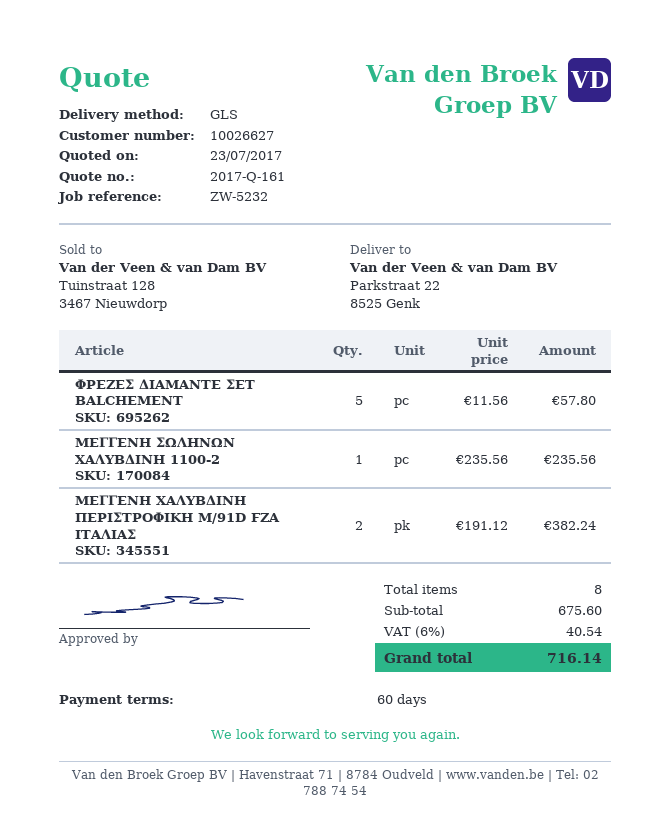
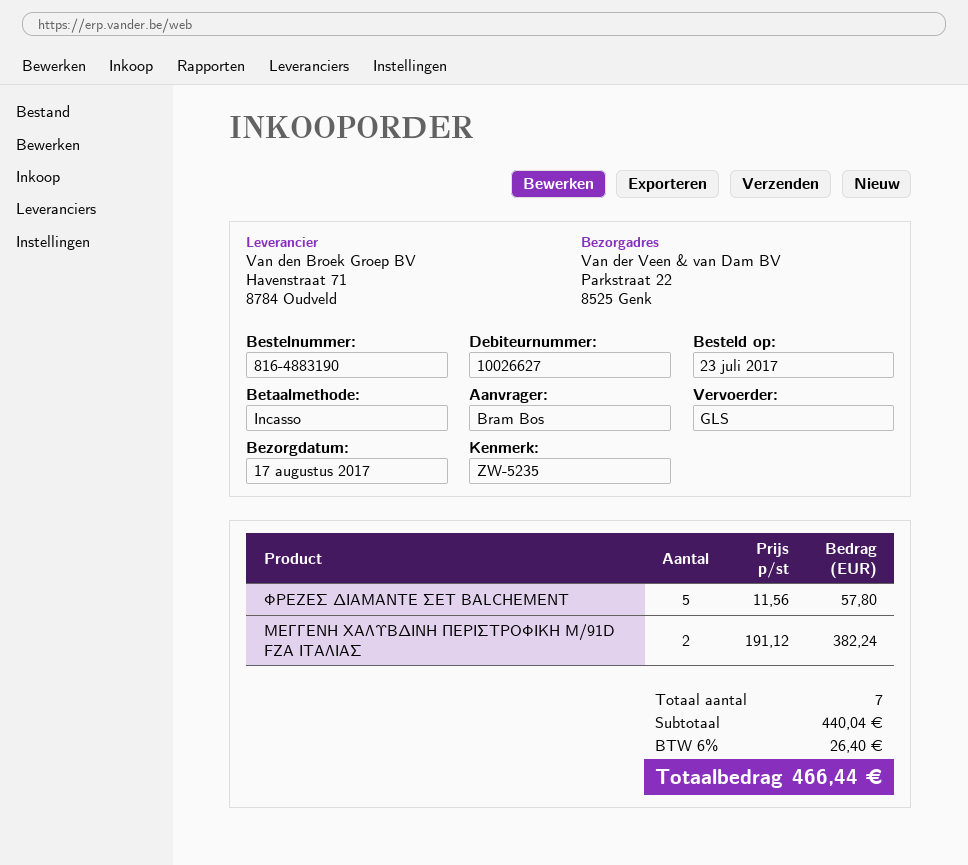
reference: ZW-5232 -> ZW-5235
ΜΕΓΓΕΝΗ ΣΩΛΗΝΩΝ ΧΑΛΥΒΔΙΝΗ 1100-2: 1 x 235.56 = 235.56 -> none
total quantity: 8 -> 7
subtotal: 675.60 -> 440.04
tax: 6% = 40.54 -> 6% = 26.40
total: 716.14 -> 466.44

